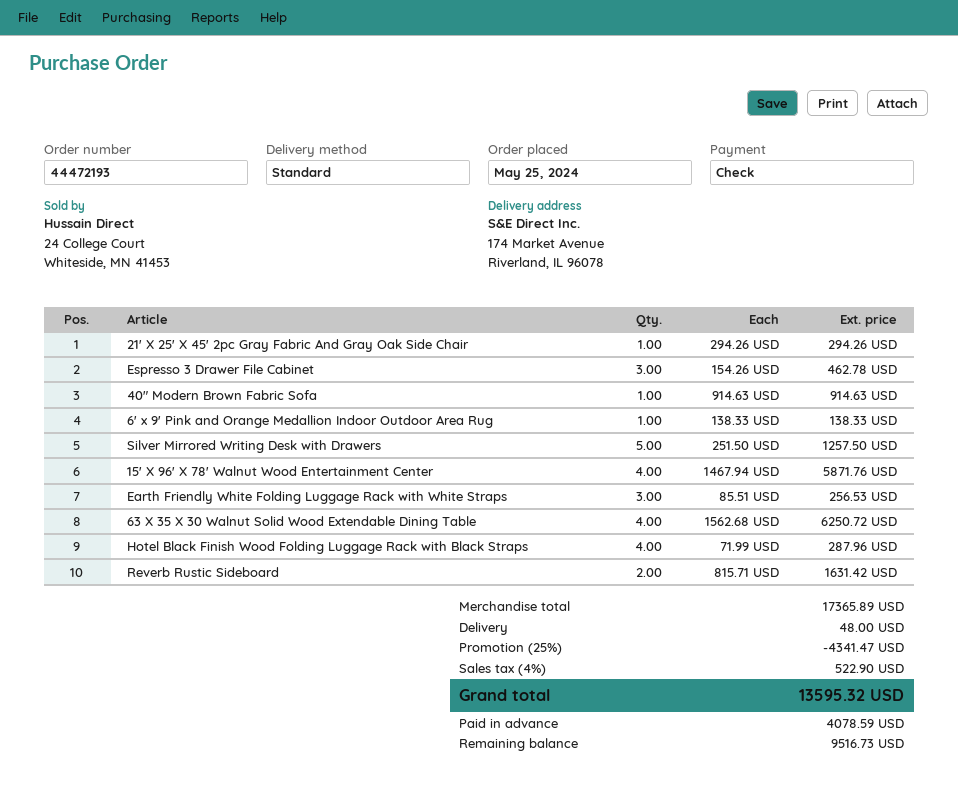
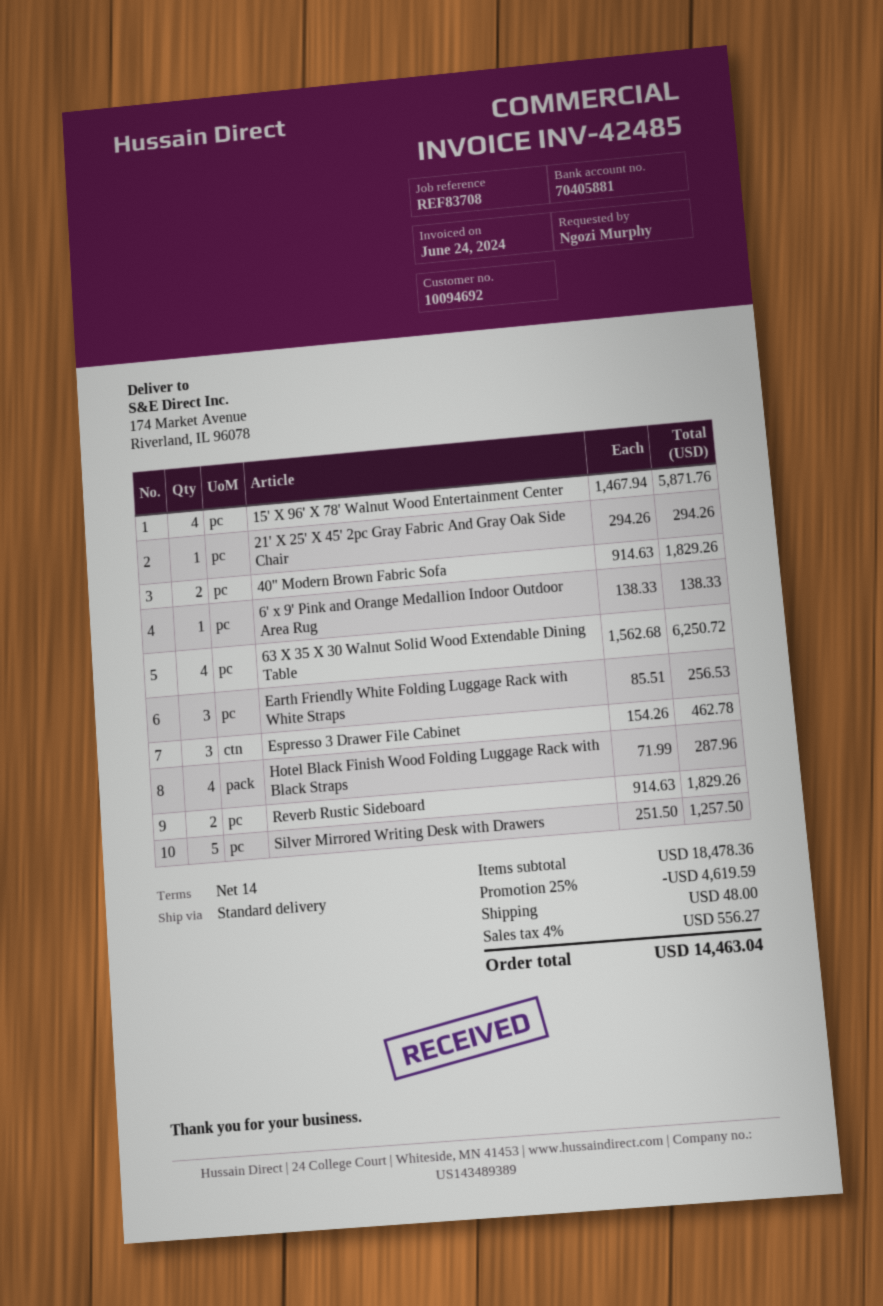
40" Modern Brown Fabric Sofa: 1 x 914.63 = 914.63 -> 2 x 914.63 = 1829.26
Reverb Rustic Sideboard: 2 x 815.71 = 1631.42 -> 2 x 914.63 = 1829.26
subtotal: 17365.89 -> 18478.36
discount: 25% = 4341.47 -> 25% = 4619.59
tax: 4% = 522.90 -> 4% = 556.27
total: 13595.32 -> 14463.04

